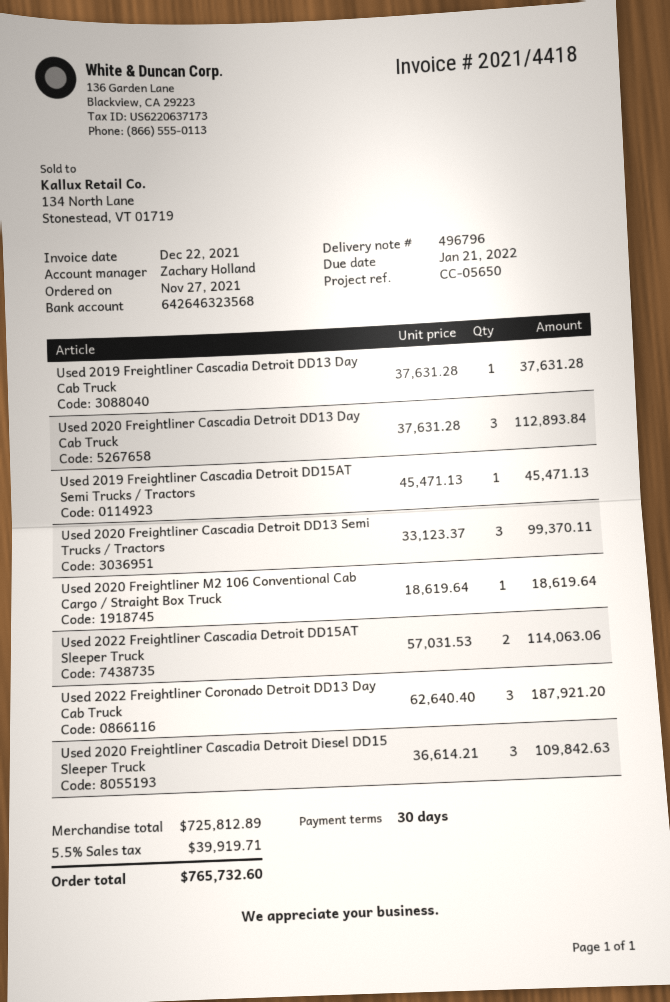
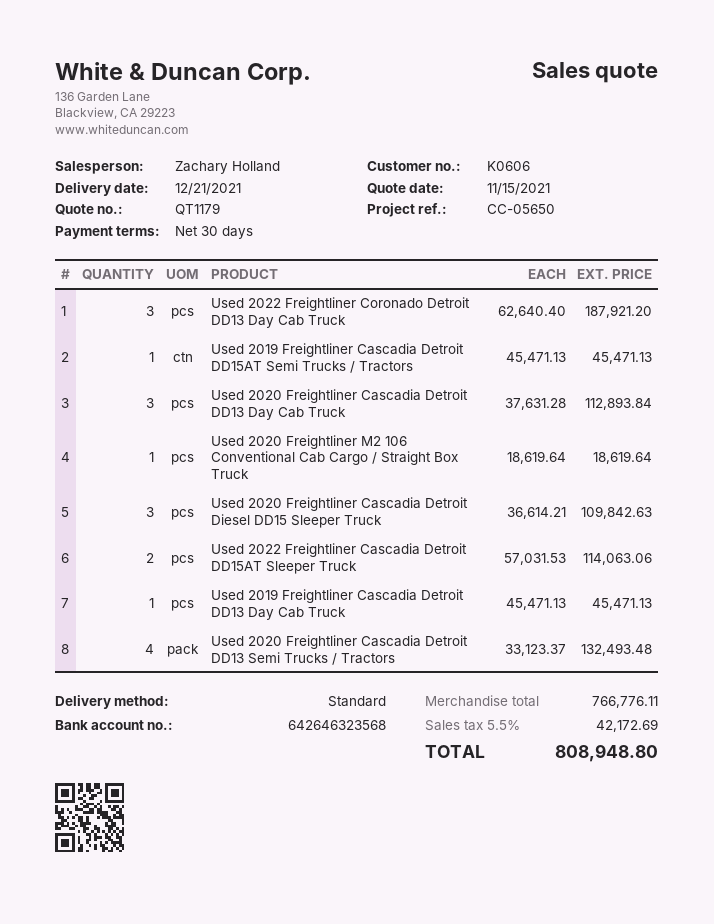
Used 2019 Freightliner Cascadia Detroit DD13 Day Cab Truck: 1 x 37631.28 = 37631.28 -> 1 x 45471.13 = 45471.13
Used 2020 Freightliner Cascadia Detroit DD13 Semi Trucks / Tractors: 3 x 33123.37 = 99370.11 -> 4 x 33123.37 = 132493.48
subtotal: 725812.89 -> 766776.11
tax: 5.5% = 39919.71 -> 5.5% = 42172.69
total: 765732.60 -> 808948.80

